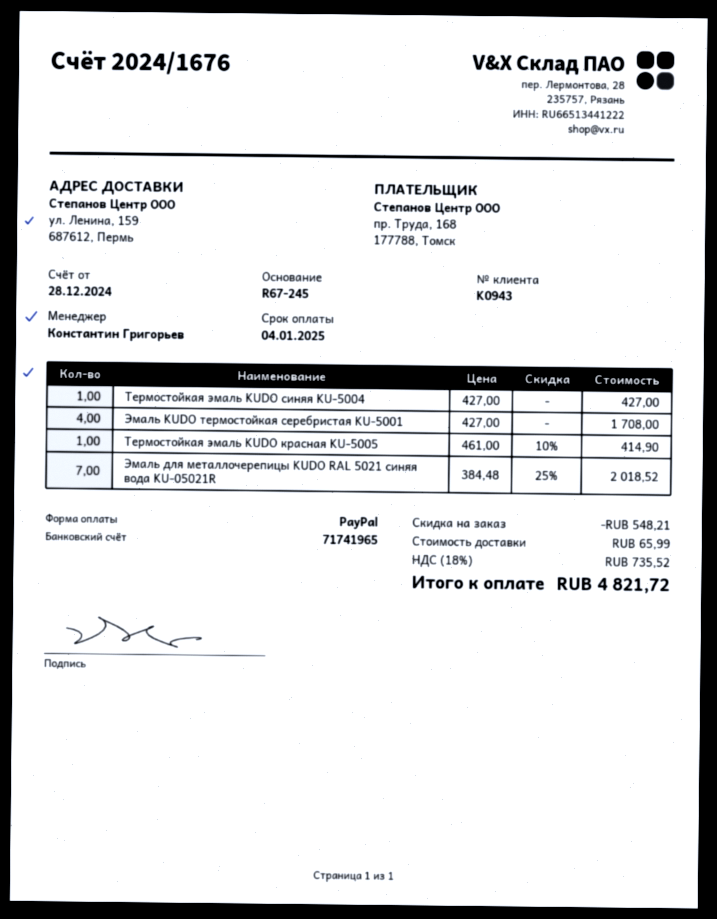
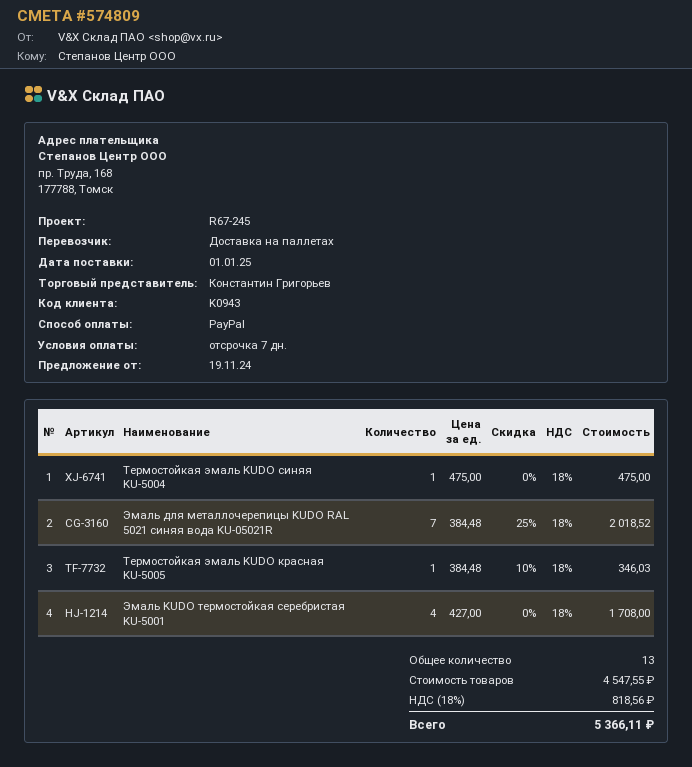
Термостойкая эмаль KUDO синяя KU-5004: 1 x 427.00 = 427.00 -> 1 x 475.00 = 475.00
Термостойкая эмаль KUDO красная KU-5005: 1 x 461.00 - 10% = 414.90 -> 1 x 384.48 - 10% = 346.03
discount: 548.21 -> none
shipping: 65.99 -> none
tax: 18% = 735.52 -> 18% = 818.56
total: 4821.72 -> 5366.11

